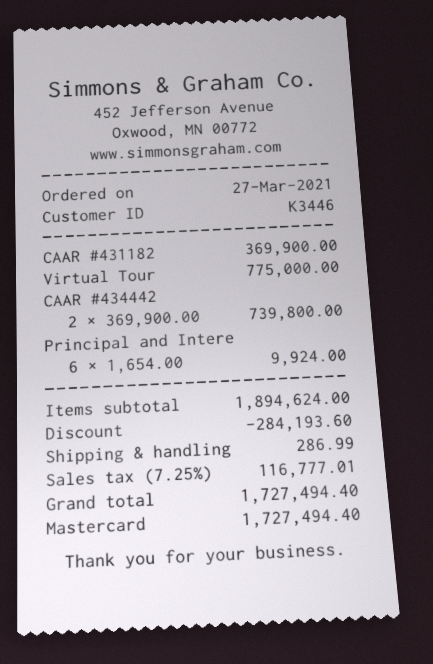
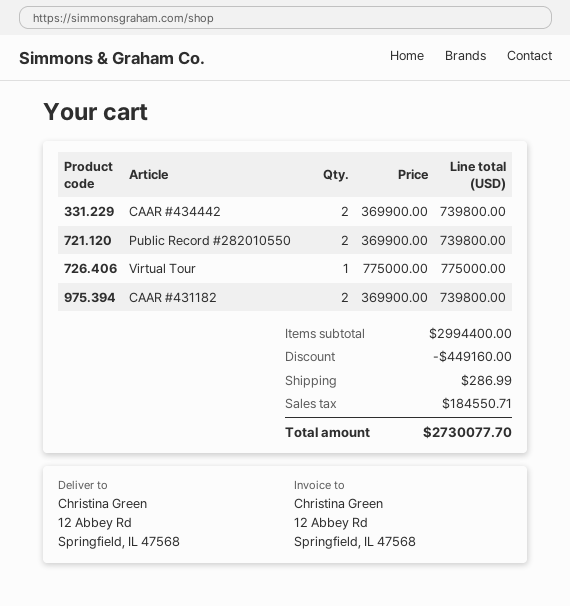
CAAR #431182: 1 x 369900.00 = 369900.00 -> 2 x 369900.00 = 739800.00
Principal and Intere: 6 x 1654.00 = 9924.00 -> none
Public Record #282010550: none -> 2 x 369900.00 = 739800.00
subtotal: 1894624.00 -> 2994400.00
discount: 284193.60 -> 449160.00
tax: 116777.01 -> 184550.71
total: 1727494.40 -> 2730077.70

